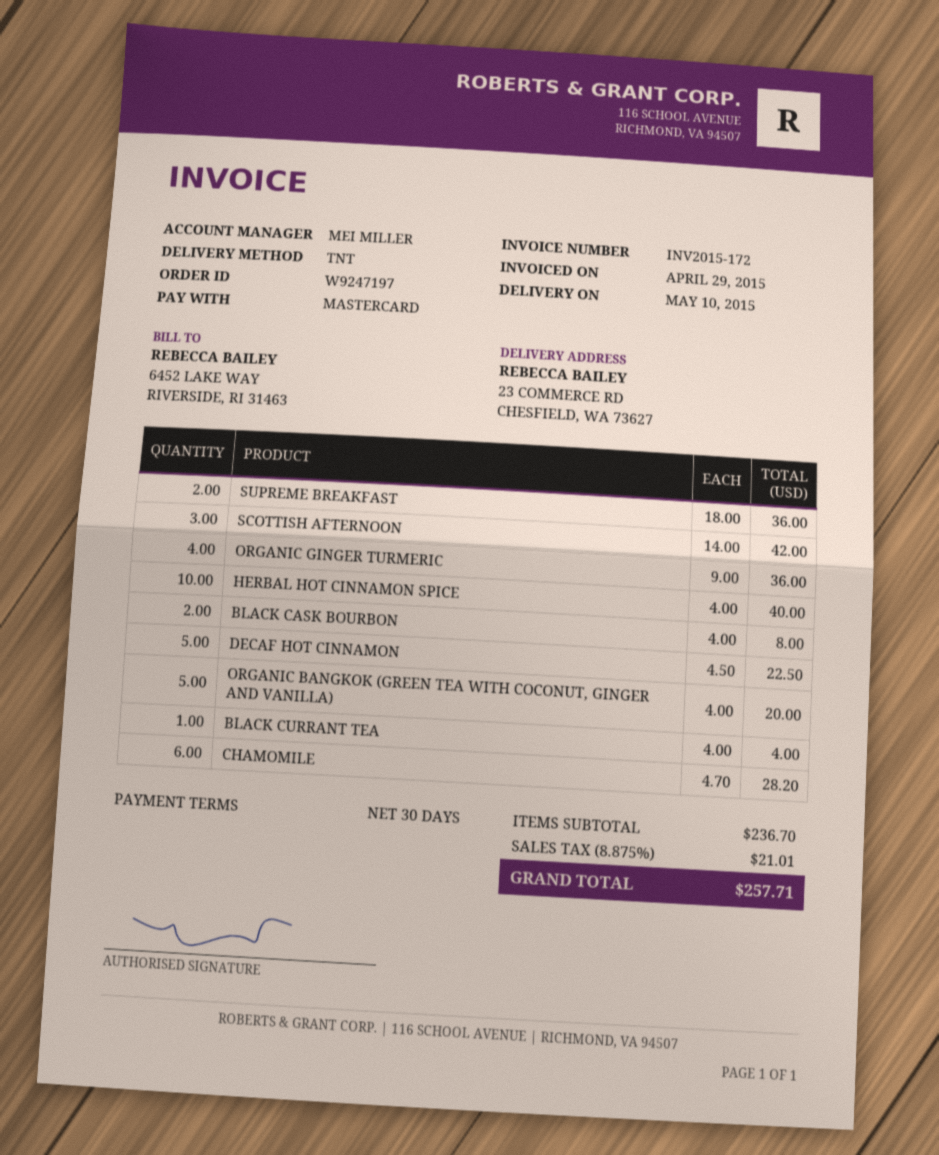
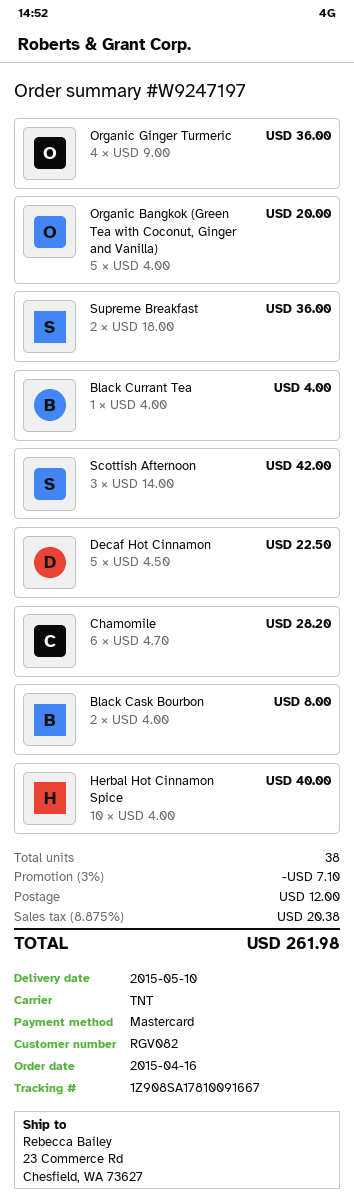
discount: none -> 3% = 7.10
shipping: none -> 12.00
tax: 8.875% = 21.01 -> 8.875% = 20.38
total: 257.71 -> 261.98

